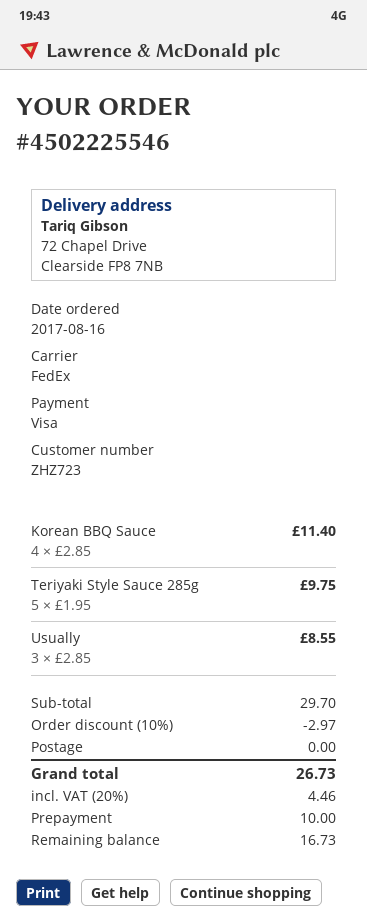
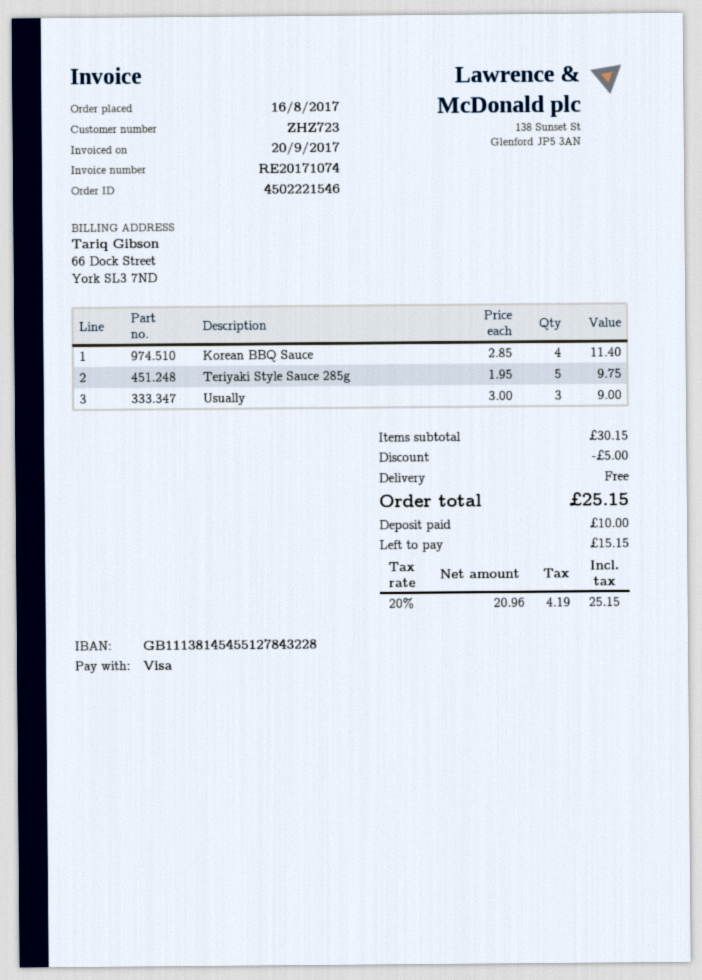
order number: 4502225546 -> 4502221546
Usually: 3 x 2.85 = 8.55 -> 3 x 3.00 = 9.00
subtotal: 29.70 -> 30.15
discount: 2.97 -> 5.00
tax: 20% = 4.46 -> 20% = 4.19
total: 26.73 -> 25.15
balance: 16.73 -> 15.15

